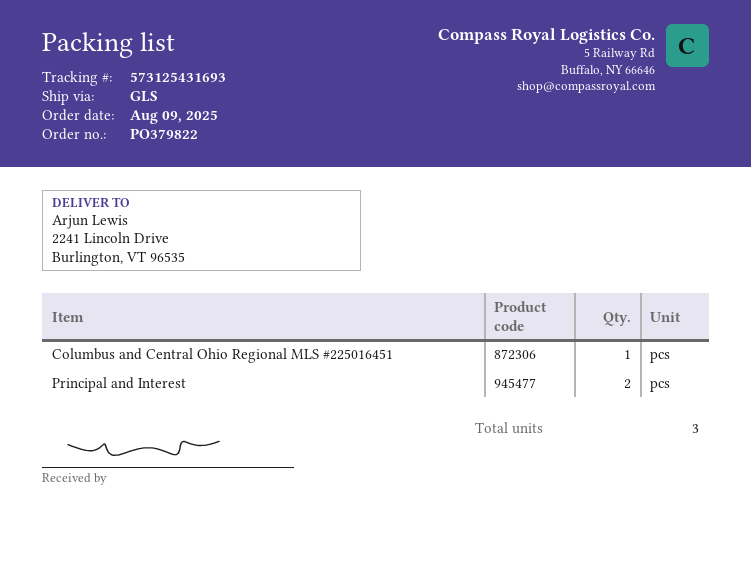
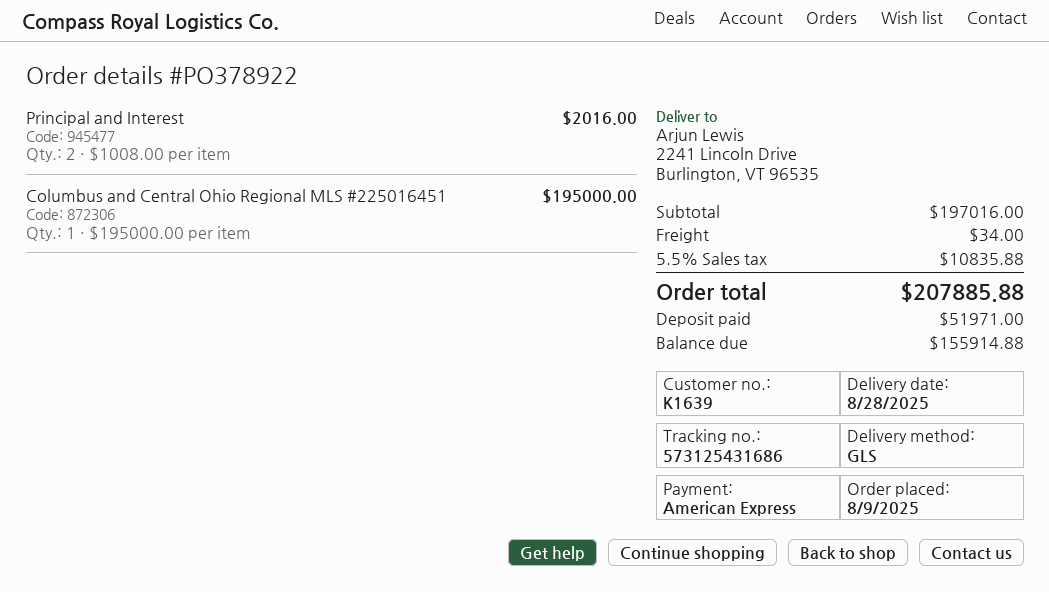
order number: PO379822 -> PO378922
tracking number: 573125431693 -> 573125431686

